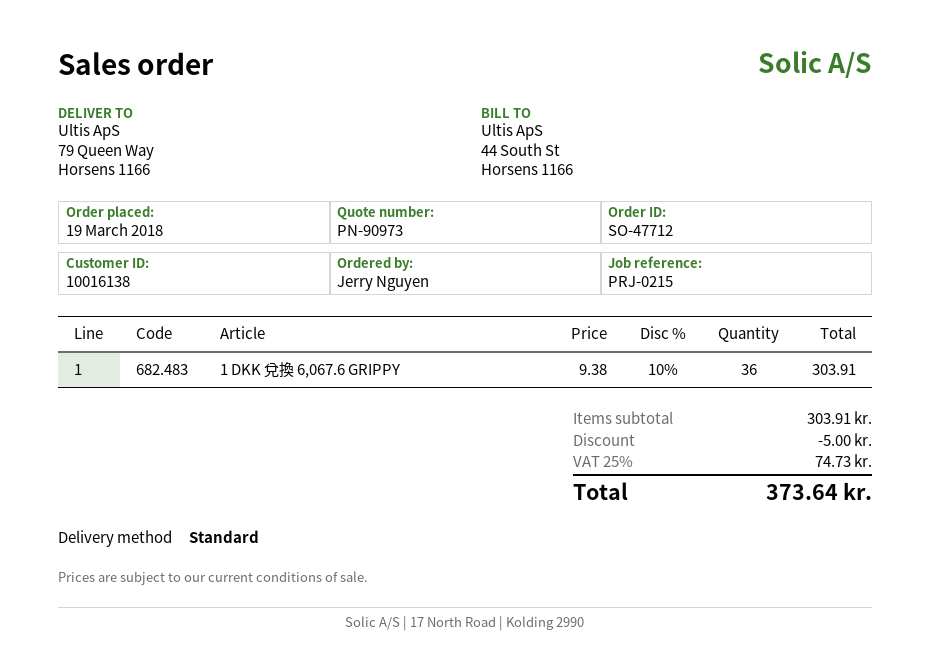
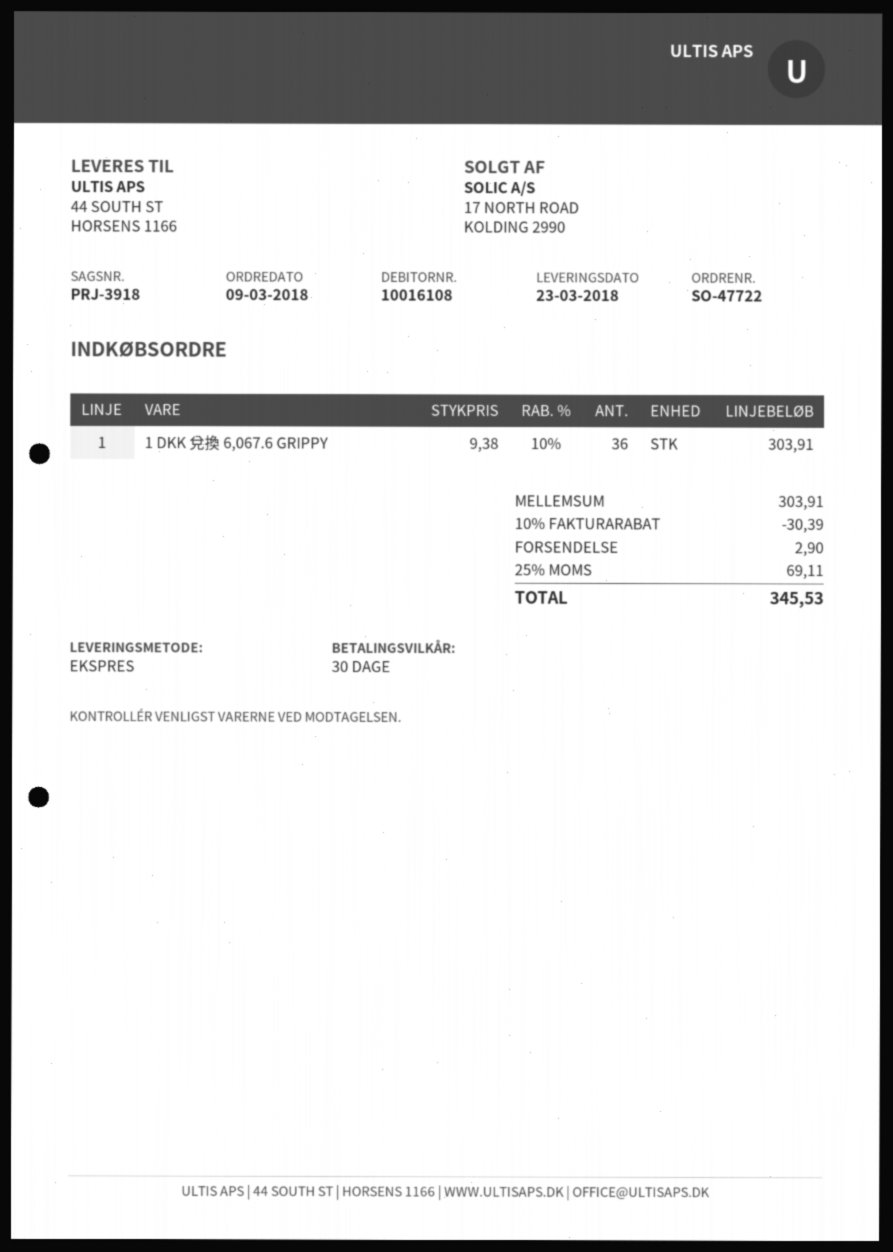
order number: SO-47712 -> SO-47722
order date: 2018-03-19 -> 2018-03-09
customer number: 10016138 -> 10016108
reference: PRJ-0215 -> PRJ-3918
shipping method: standard -> express
ship to: 79 Queen Way, Horsens 1166 -> 44 SOUTH ST, HORSENS 1166
discount: 5.00 -> 30.39
shipping: none -> 2.90
tax: 25% = 74.73 -> 25% = 69.11
total: 373.64 -> 345.53

